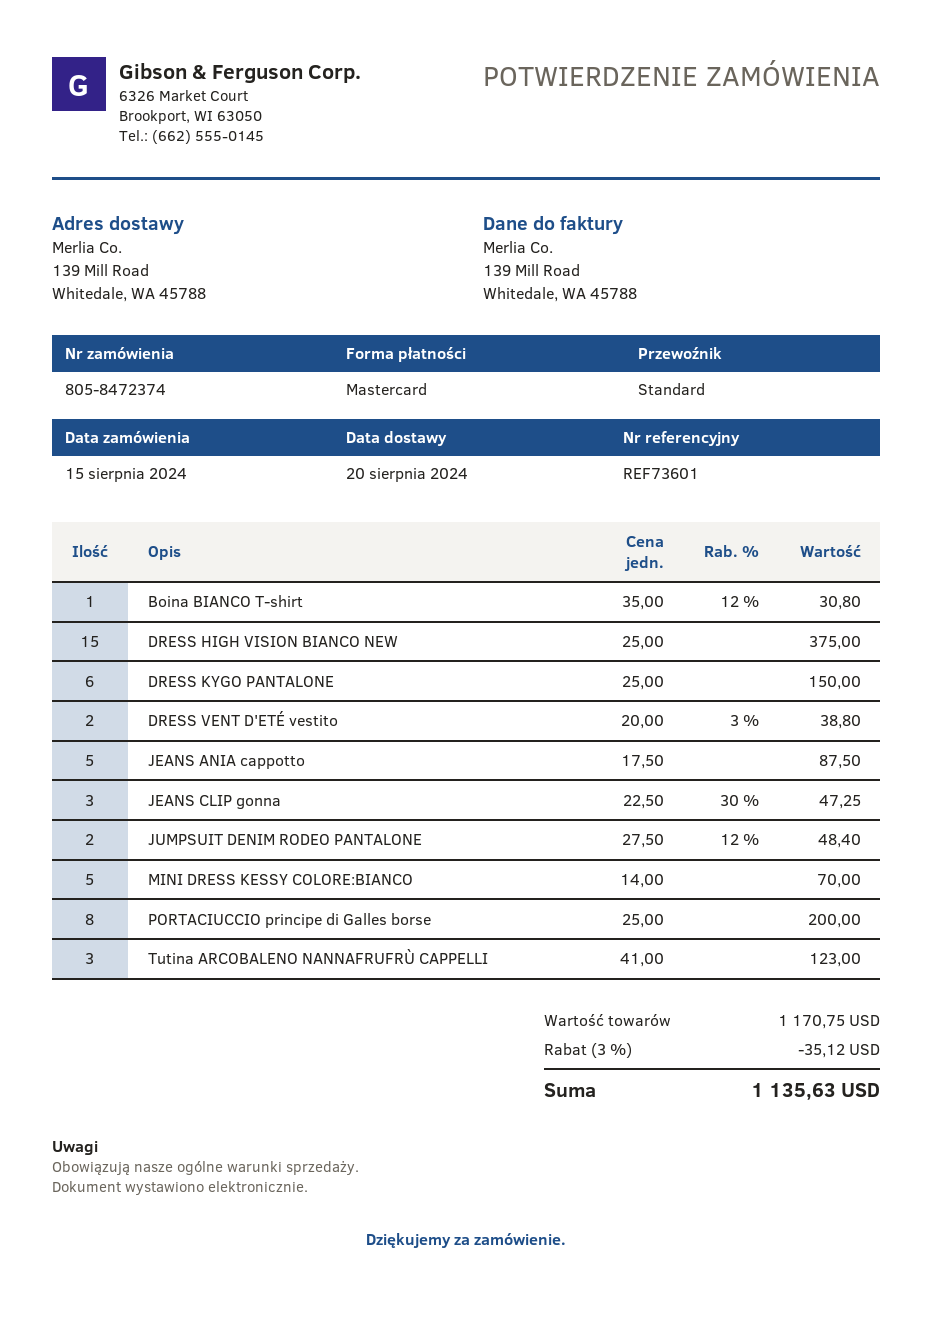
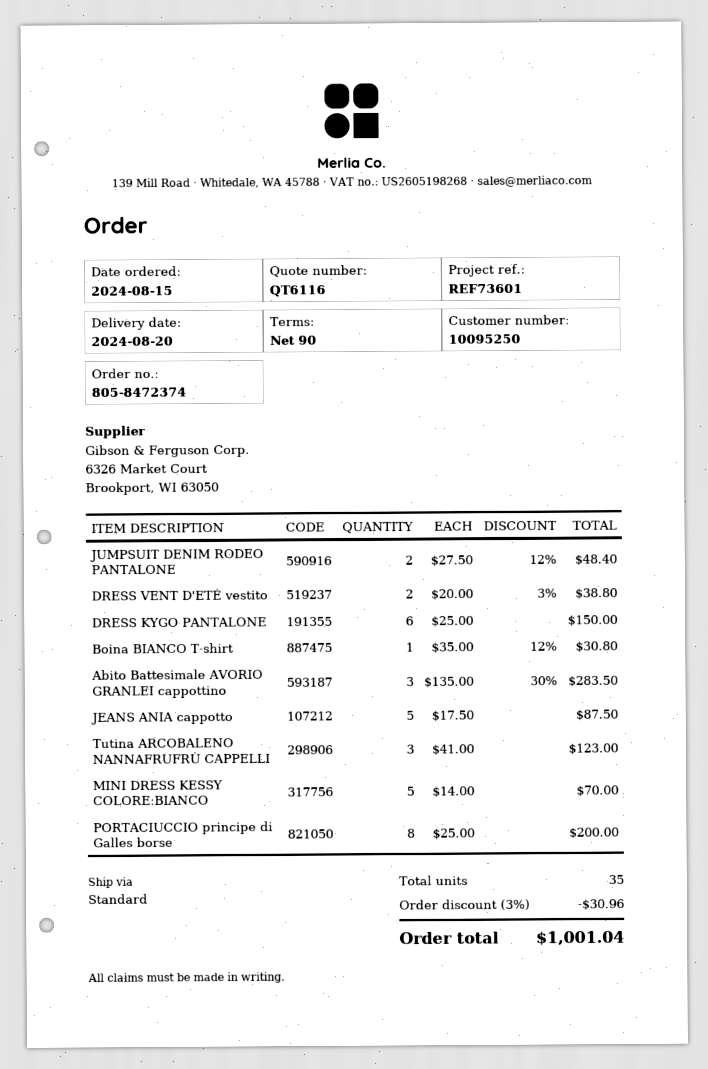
DRESS HIGH VISION BIANCO NEW: 15 x 25.00 = 375.00 -> none
JEANS CLIP gonna: 3 x 22.50 - 30% = 47.25 -> none
Abito Battesimale AVORIO GRANLEI cappottino: none -> 3 x 135.00 - 30% = 283.50
discount: 3% = 35.12 -> 3% = 30.96
total: 1135.63 -> 1001.04

